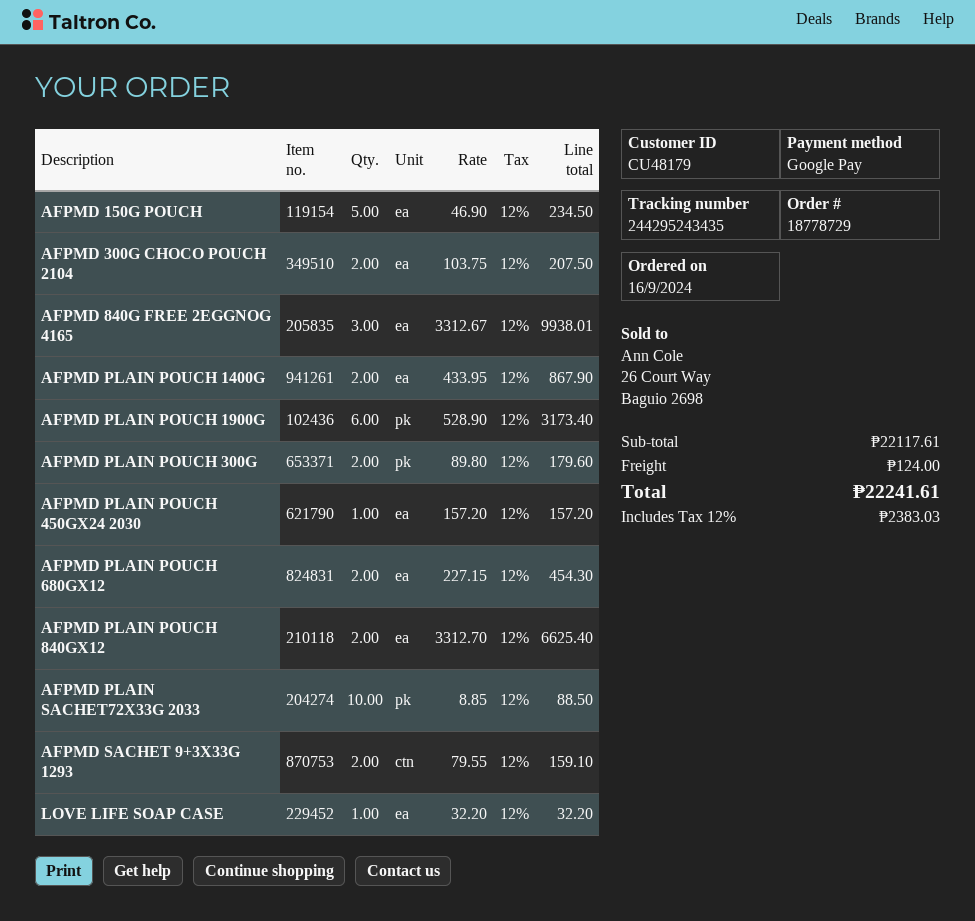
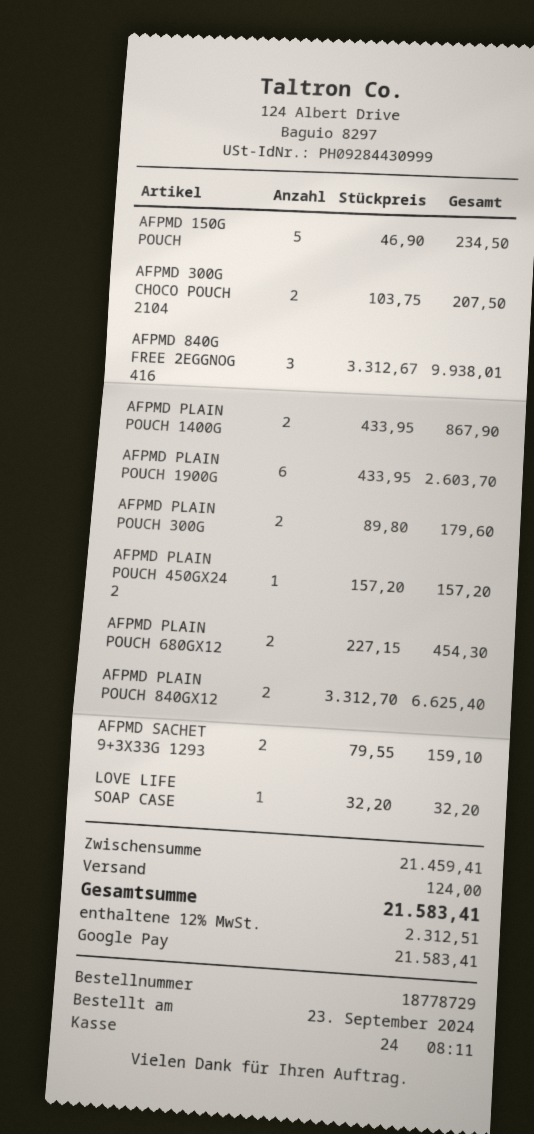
order date: 2024-09-16 -> 2024-09-23
AFPMD PLAIN POUCH 1900G: 6 x 528.90 = 3173.40 -> 6 x 433.95 = 2603.70
AFPMD PLAIN SACHET72X33G 2033: 10 x 8.85 = 88.50 -> none
subtotal: 22117.61 -> 21459.41
tax: 12% = 2383.03 -> 12% = 2312.51
total: 22241.61 -> 21583.41

